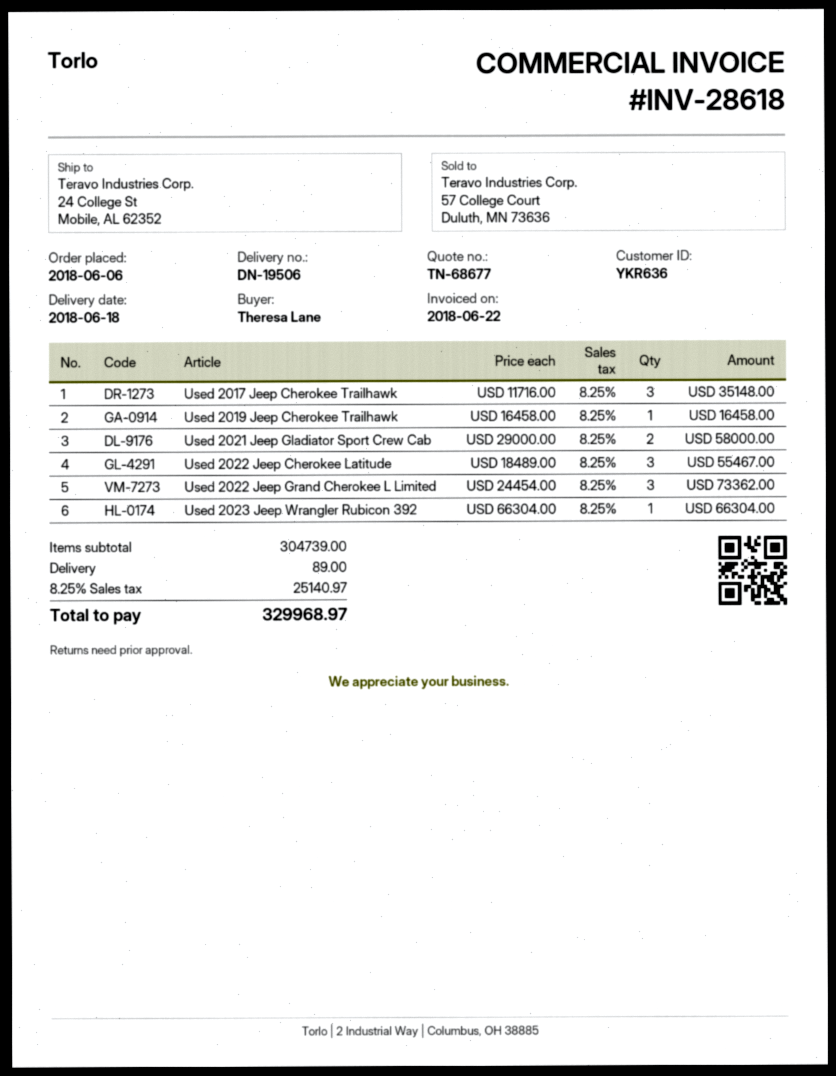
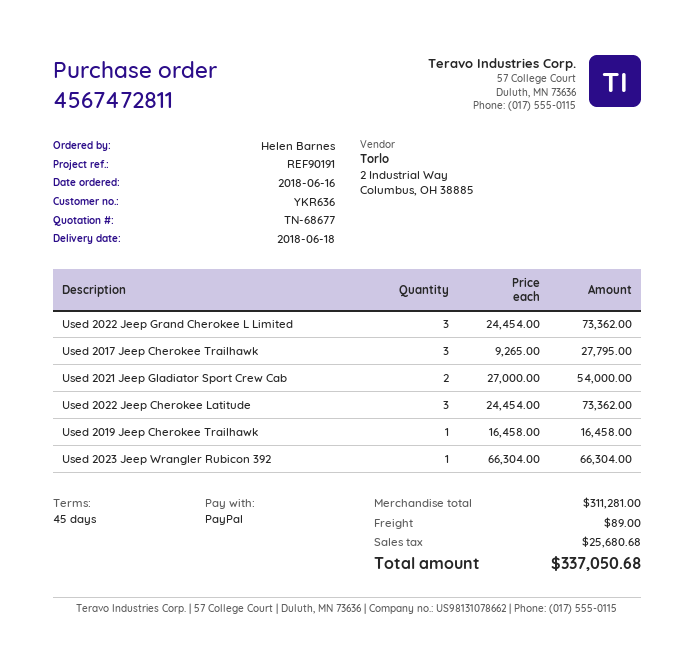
order date: 2018-06-06 -> 2018-06-16
ordered by: Theresa Lane -> Helen Barnes
Used 2017 Jeep Cherokee Trailhawk: 3 x 11716.00 = 35148.00 -> 3 x 9265.00 = 27795.00
Used 2021 Jeep Gladiator Sport Crew Cab: 2 x 29000.00 = 58000.00 -> 2 x 27000.00 = 54000.00
Used 2022 Jeep Cherokee Latitude: 3 x 18489.00 = 55467.00 -> 3 x 24454.00 = 73362.00
subtotal: 304739.00 -> 311281.00
tax: 25140.97 -> 25680.68
total: 329968.97 -> 337050.68

